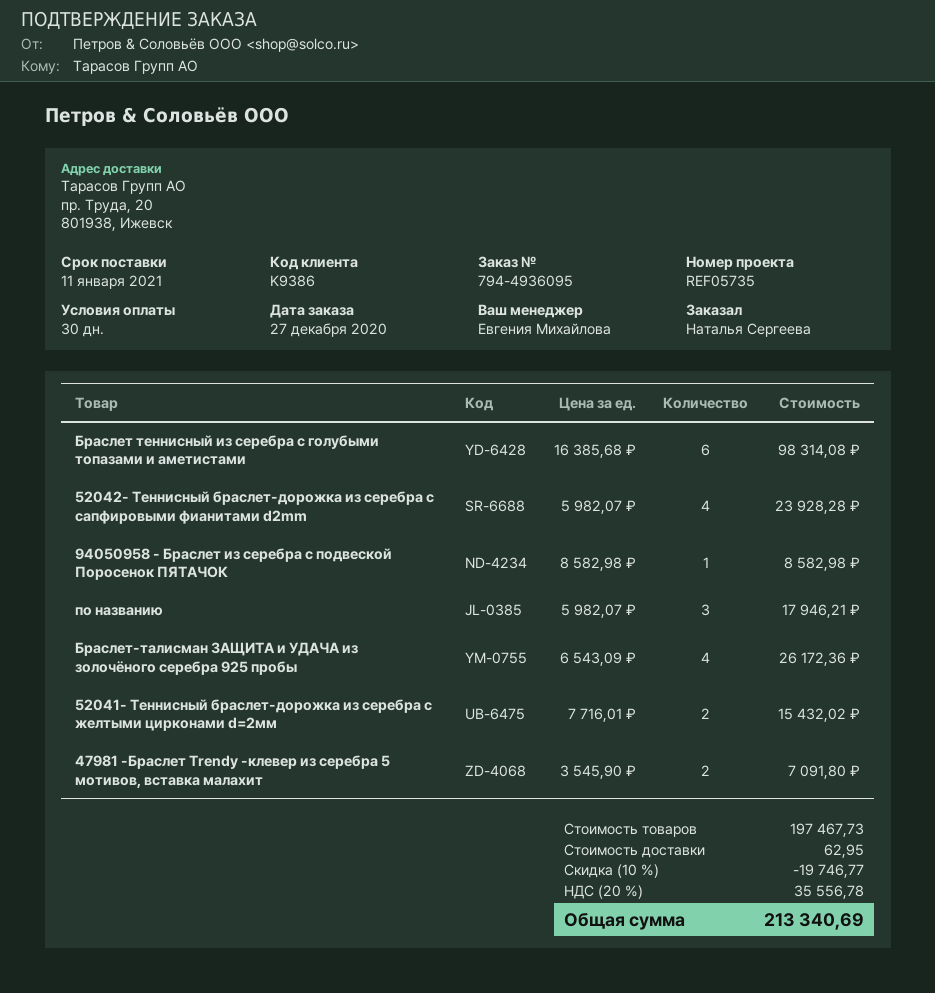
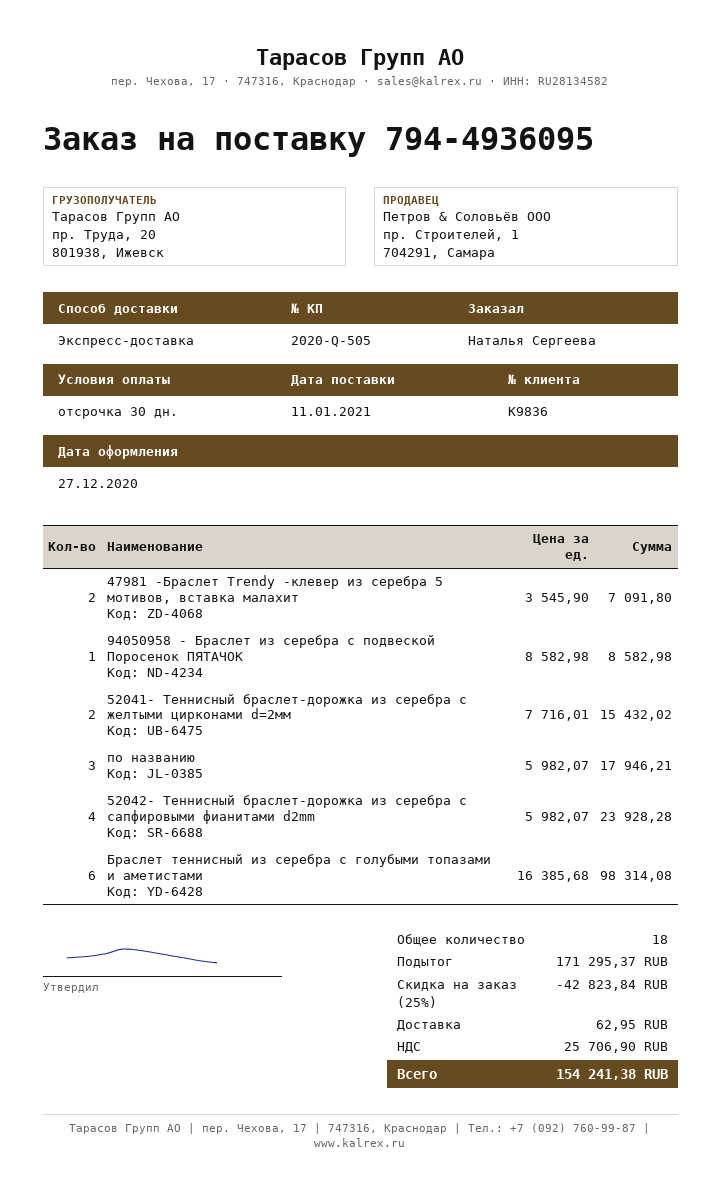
customer number: K9386 -> K9836
Браслет-талисман ЗАЩИТА и УДАЧА из золочёного серебра 925 пробы: 4 x 6543.09 = 26172.36 -> none
subtotal: 197467.73 -> 171295.37
discount: 10% = 19746.77 -> 25% = 42823.84
tax: 35556.78 -> 25706.90
total: 213340.69 -> 154241.38

